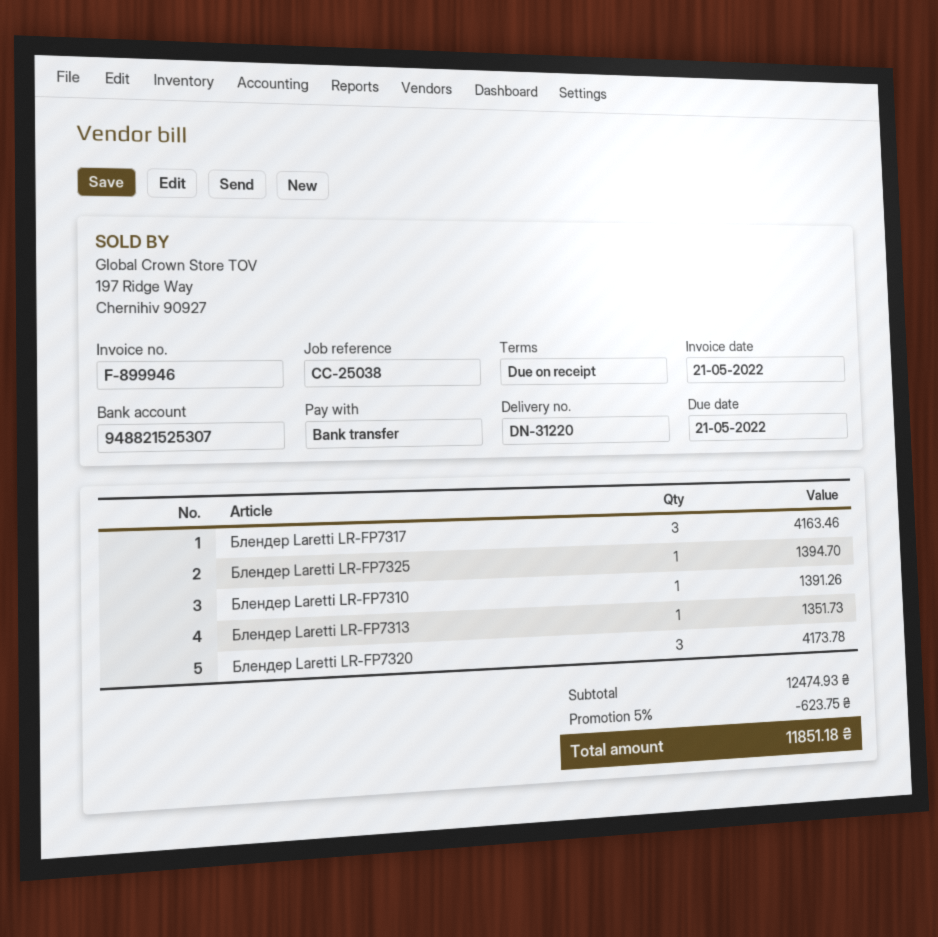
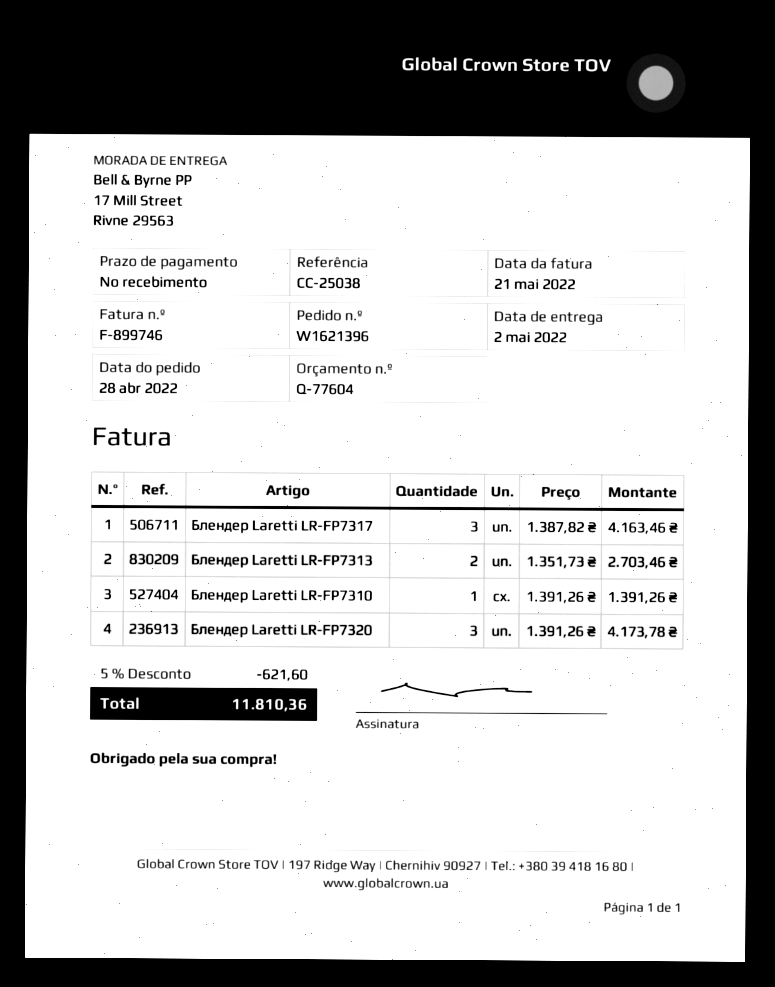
invoice number: F-899946 -> F-899746
Блендер Laretti LR-FP7325: 1 for 1394.70 -> none
Блендер Laretti LR-FP7313: 1 for 1351.73 -> 2 for 2703.46
discount: 5% = 623.75 -> 5% = 621.60
total: 11851.18 -> 11810.36

